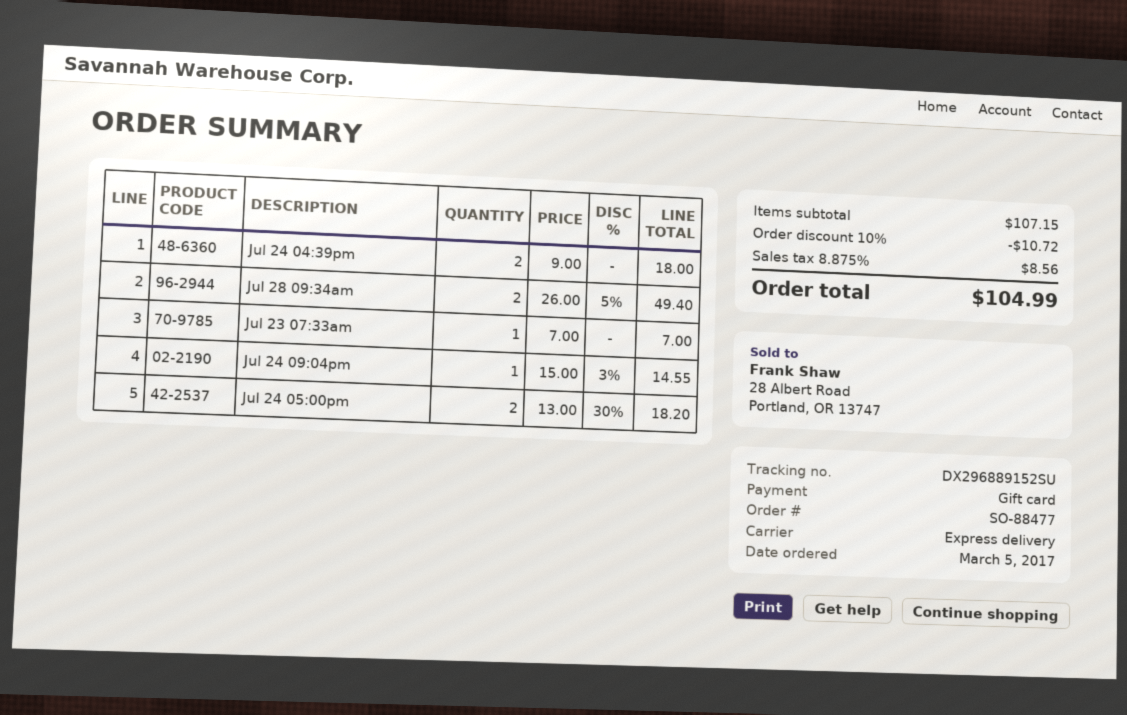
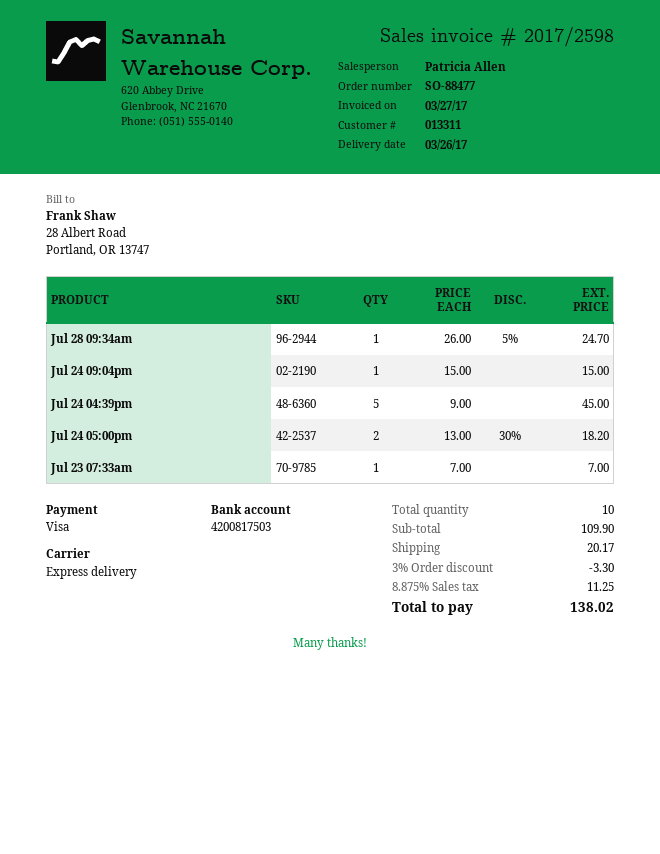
payment method: gift card -> Visa
Jul 24 04:39pm: 2 x 9.00 = 18.00 -> 5 x 9.00 = 45.00
Jul 28 09:34am: 2 x 26.00 - 5% = 49.40 -> 1 x 26.00 - 5% = 24.70
Jul 24 09:04pm: 1 x 15.00 - 3% = 14.55 -> 1 x 15.00 = 15.00
subtotal: 107.15 -> 109.90
discount: 10% = 10.72 -> 3% = 3.30
shipping: none -> 20.17
tax: 8.875% = 8.56 -> 8.875% = 11.25
total: 104.99 -> 138.02

